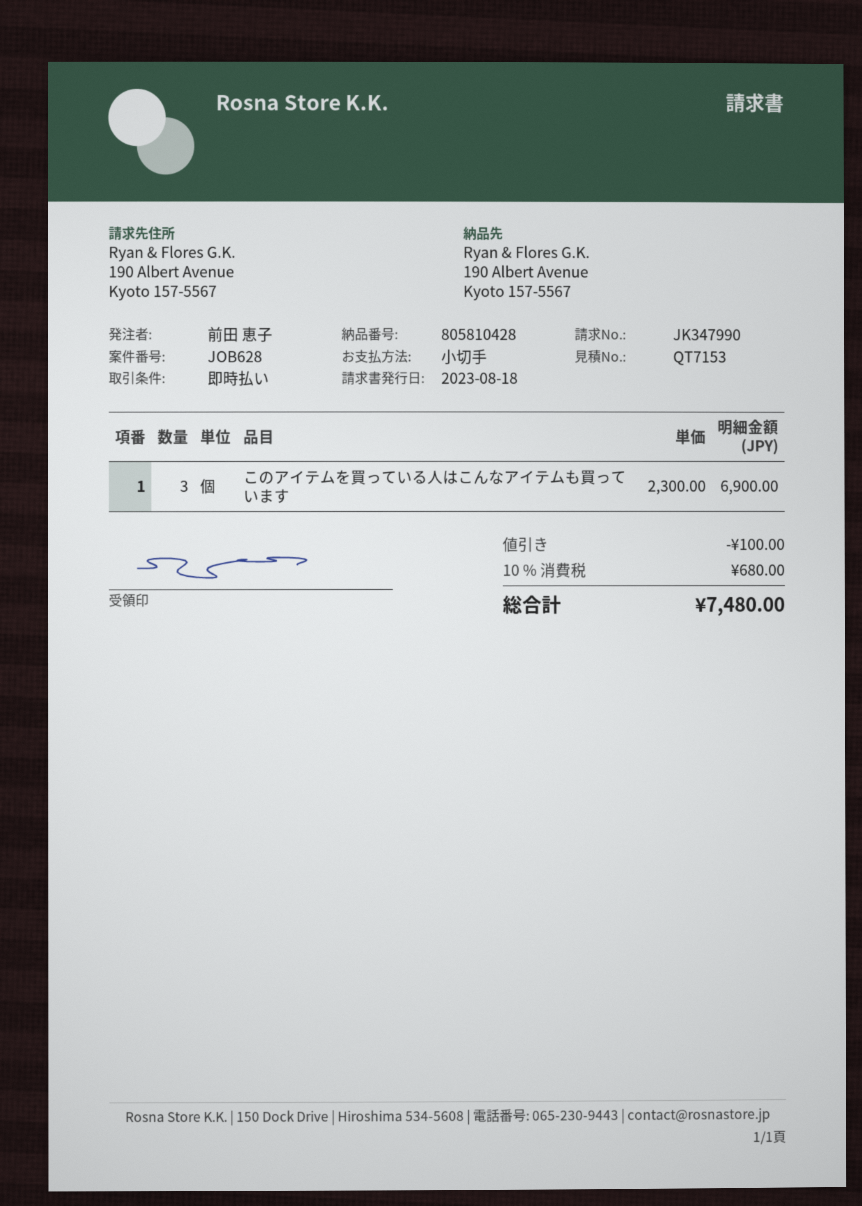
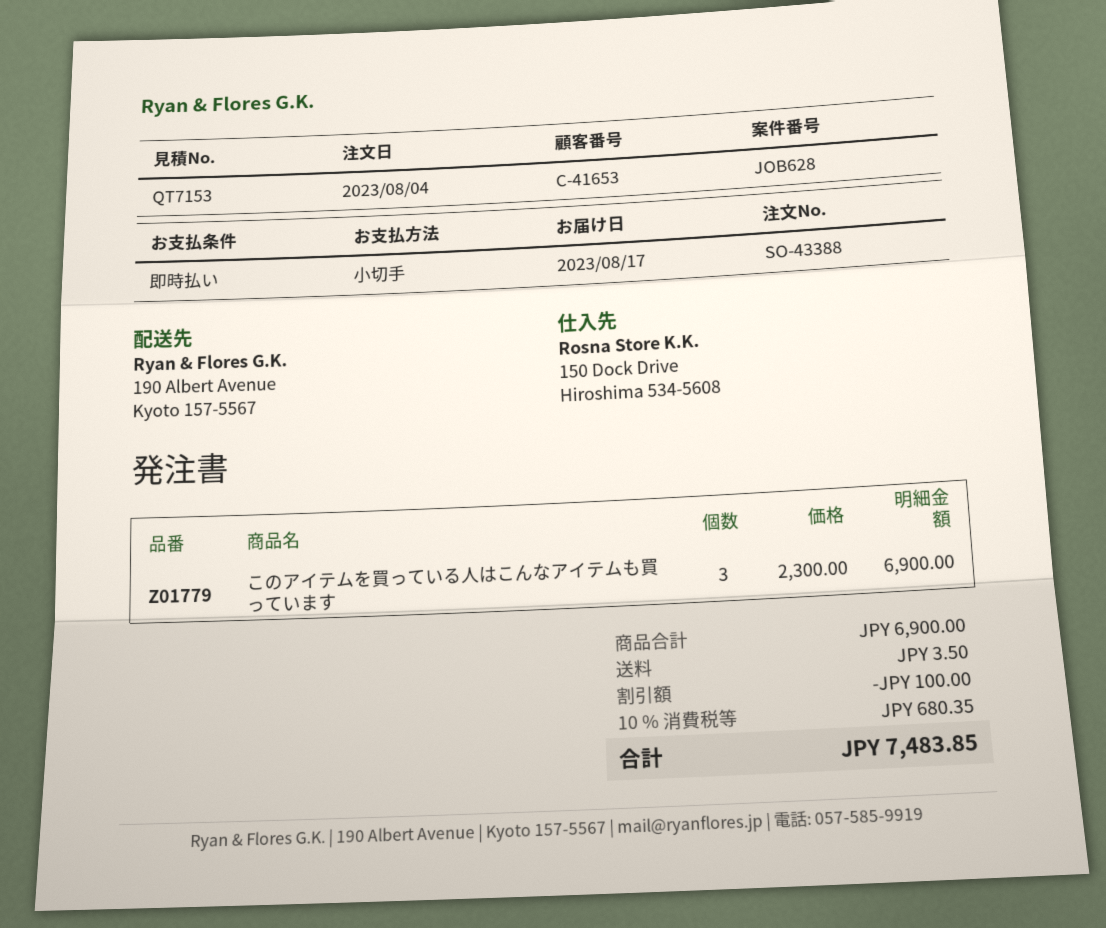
shipping: none -> 3.50
tax: 10% = 680.00 -> 10% = 680.35
total: 7480.00 -> 7483.85

